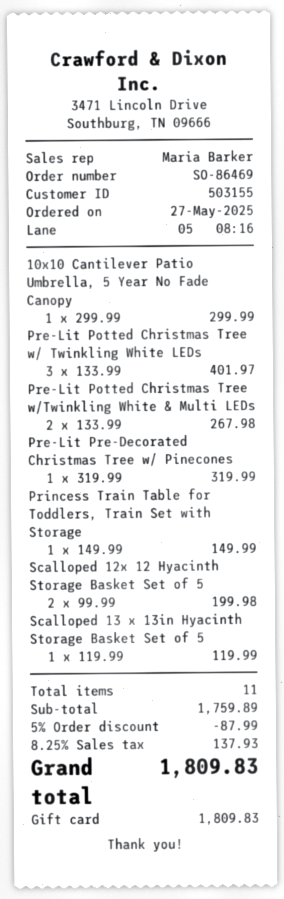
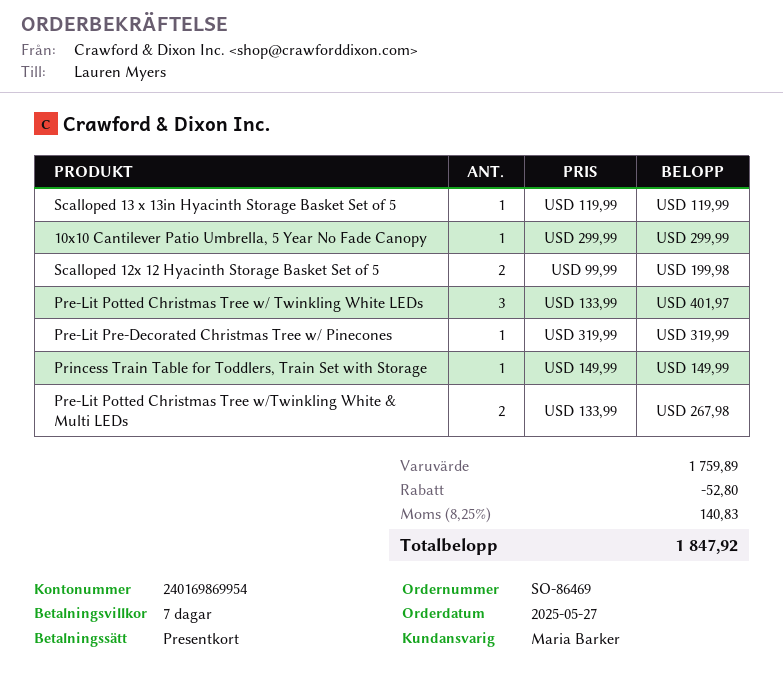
discount: 87.99 -> 52.80
tax: 8.25% = 137.93 -> 8.25% = 140.83
total: 1809.83 -> 1847.92

